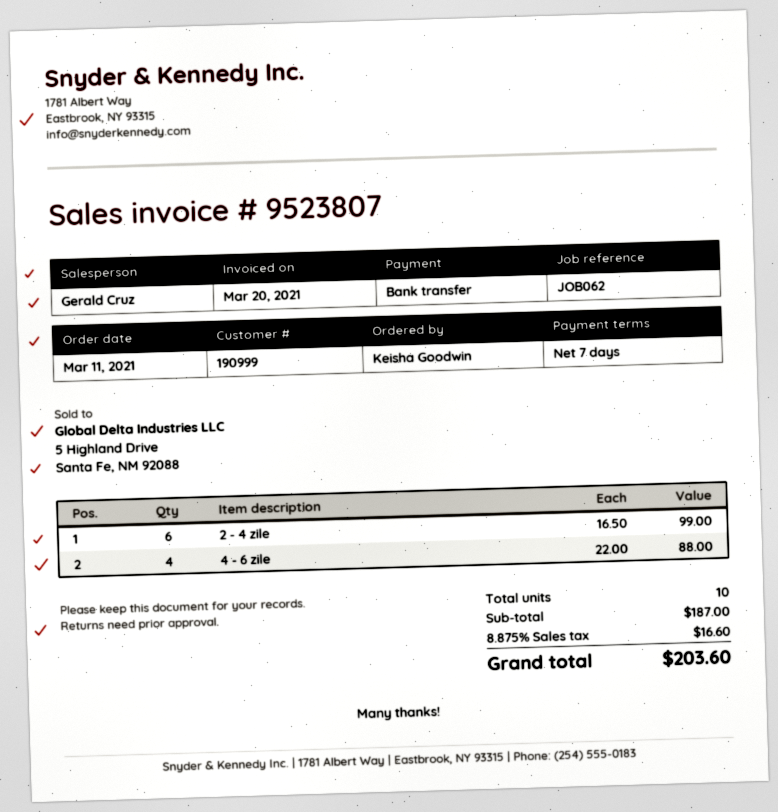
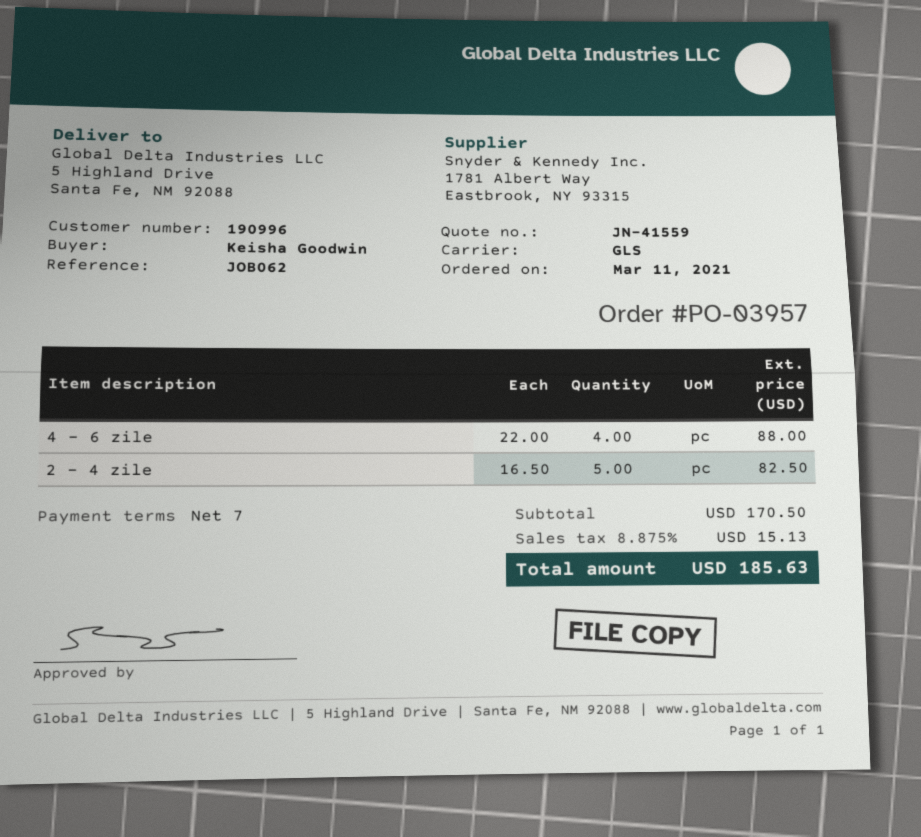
customer number: 190999 -> 190996
2 - 4 zile: 6 x 16.50 = 99.00 -> 5 x 16.50 = 82.50
subtotal: 187.00 -> 170.50
tax: 8.875% = 16.60 -> 8.875% = 15.13
total: 203.60 -> 185.63

